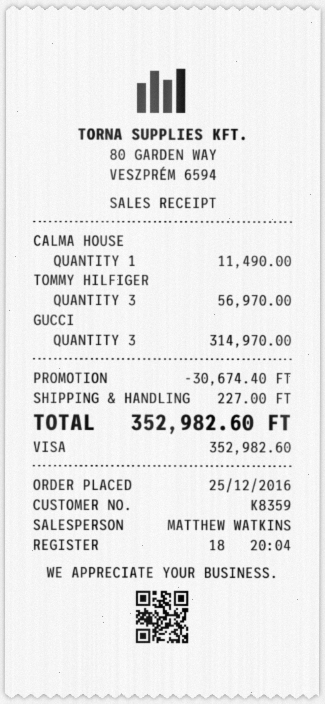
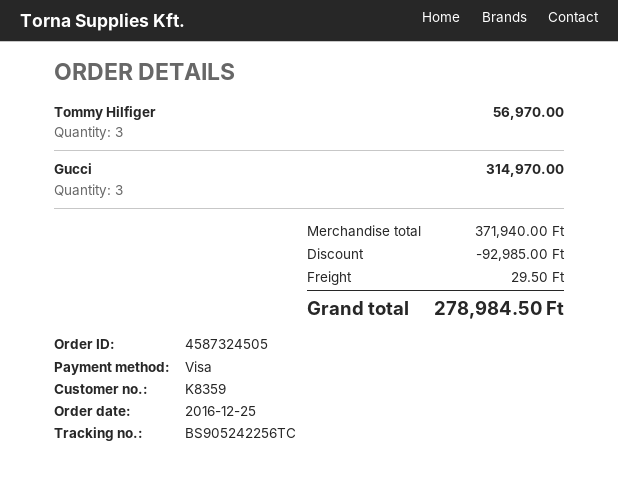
CALMA HOUSE: 1 for 11490.00 -> none
discount: 30674.40 -> 92985.00
shipping: 227.00 -> 29.50
total: 352982.60 -> 278984.50

